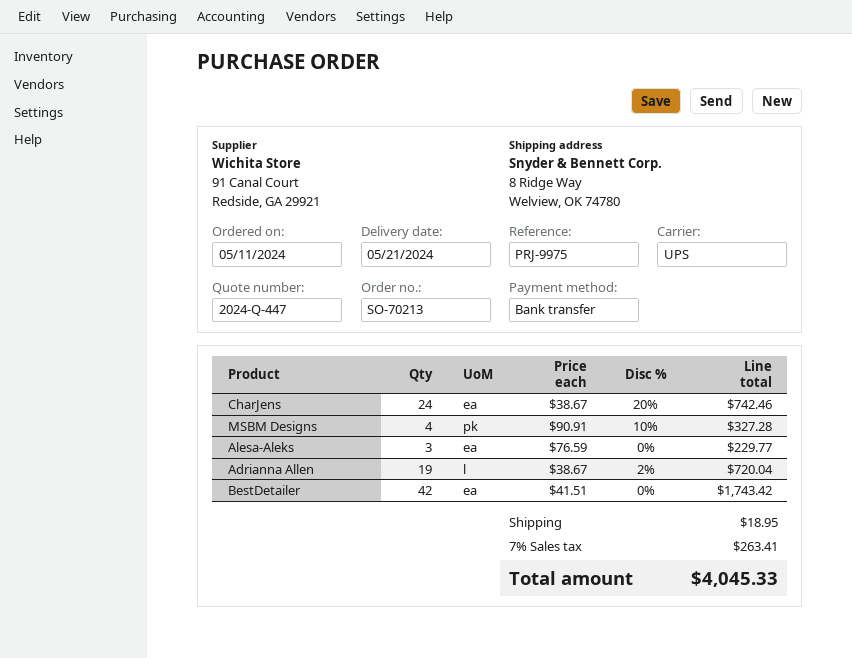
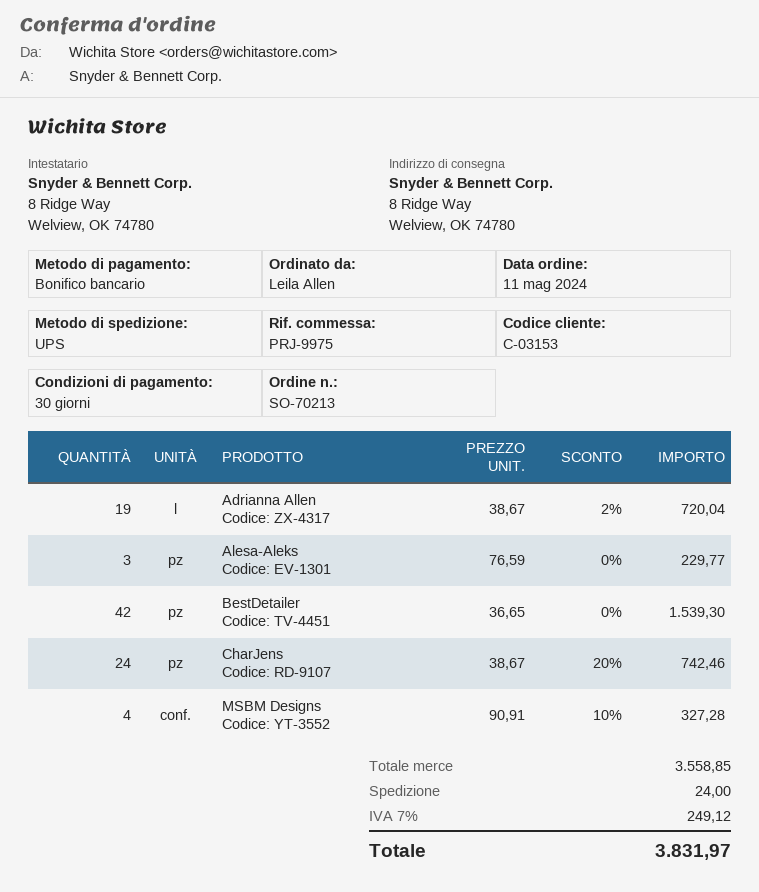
BestDetailer: 42 x 41.51 = 1743.42 -> 42 x 36.65 = 1539.30
shipping: 18.95 -> 24.00
tax: 7% = 263.41 -> 7% = 249.12
total: 4045.33 -> 3831.97

